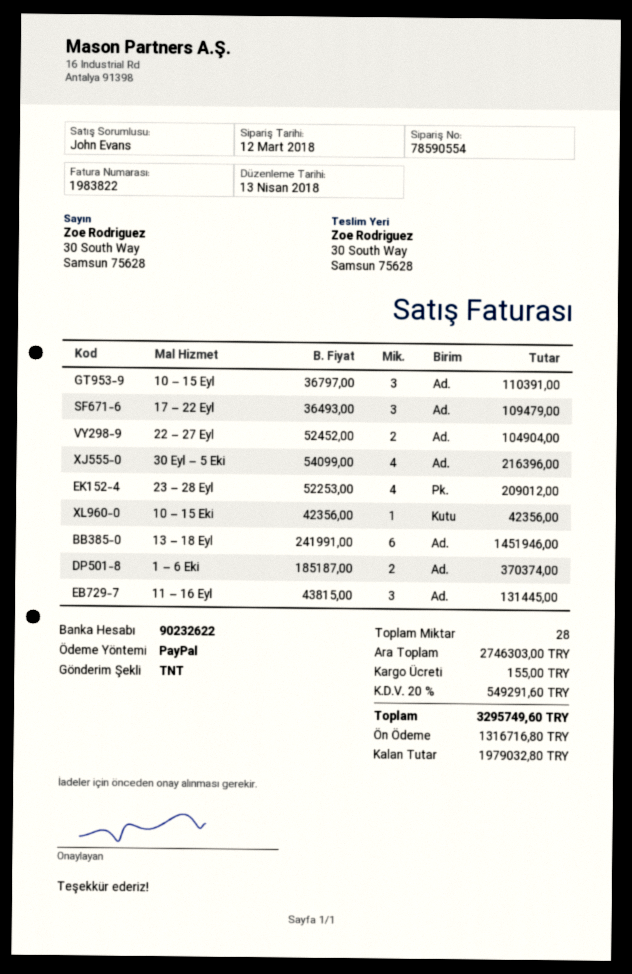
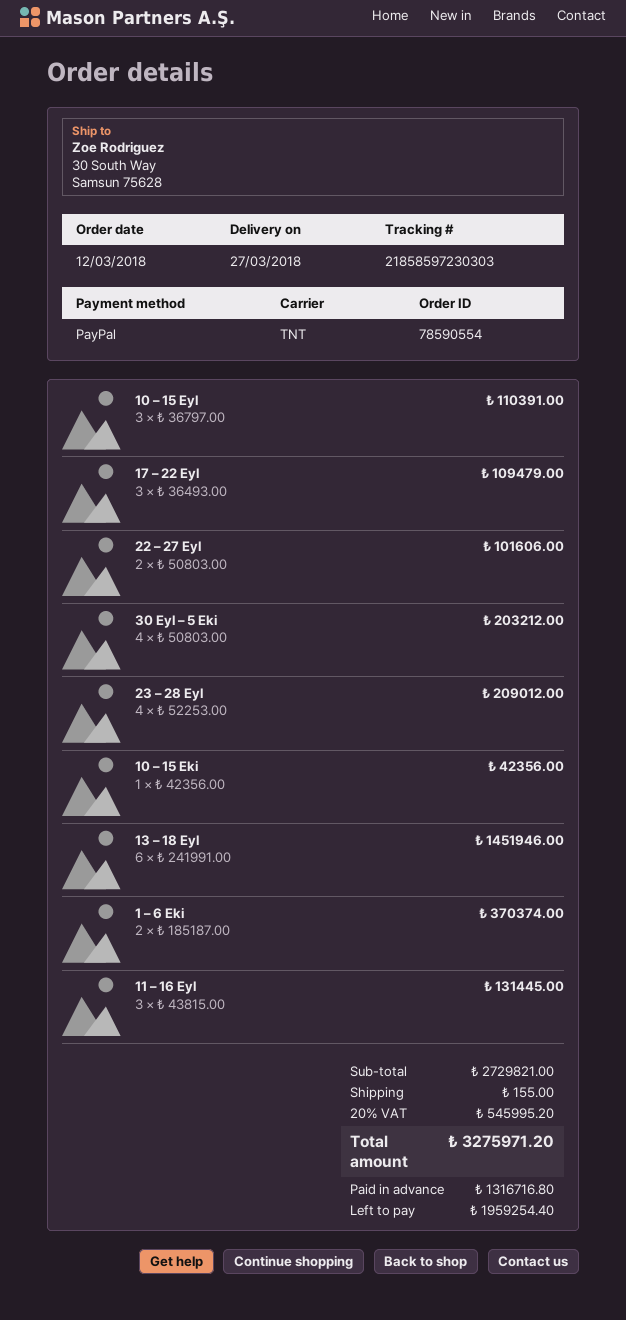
22 – 27 Eyl: 2 x 52452.00 = 104904.00 -> 2 x 50803.00 = 101606.00
30 Eyl – 5 Eki: 4 x 54099.00 = 216396.00 -> 4 x 50803.00 = 203212.00
subtotal: 2746303.00 -> 2729821.00
tax: 20% = 549291.60 -> 20% = 545995.20
total: 3295749.60 -> 3275971.20
balance: 1979032.80 -> 1959254.40

